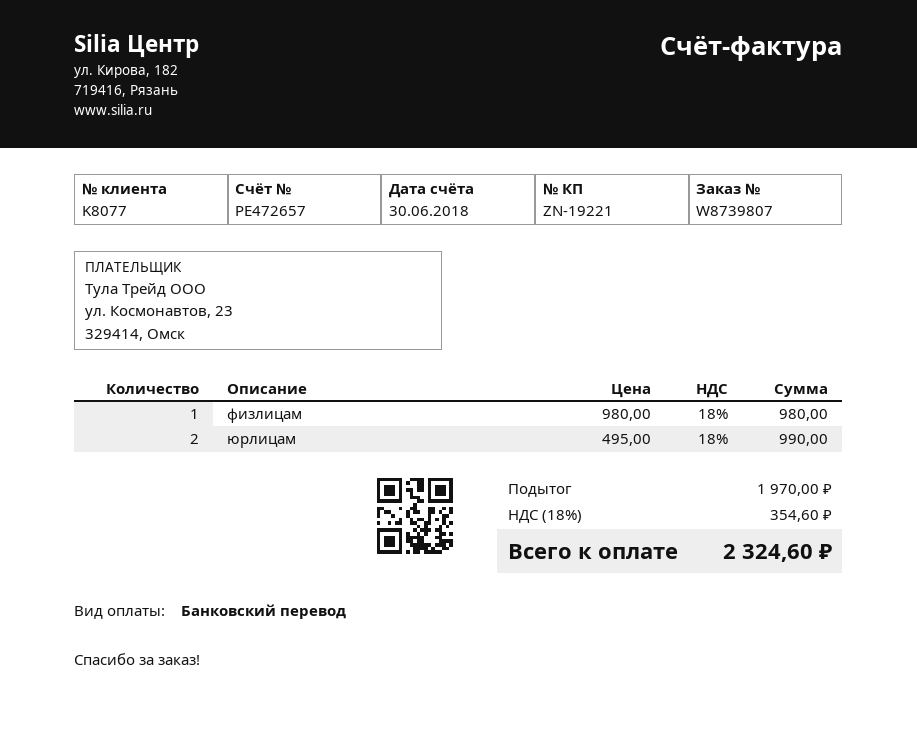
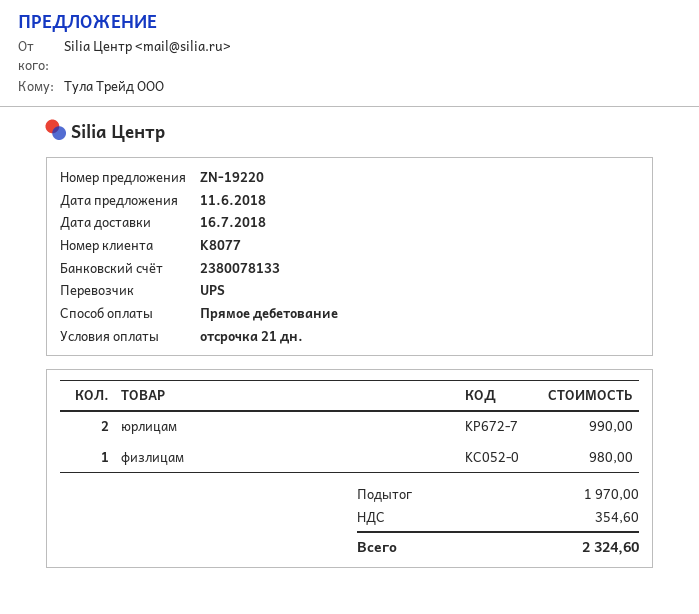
quote number: ZN-19221 -> ZN-19220
payment method: bank transfer -> direct debit

